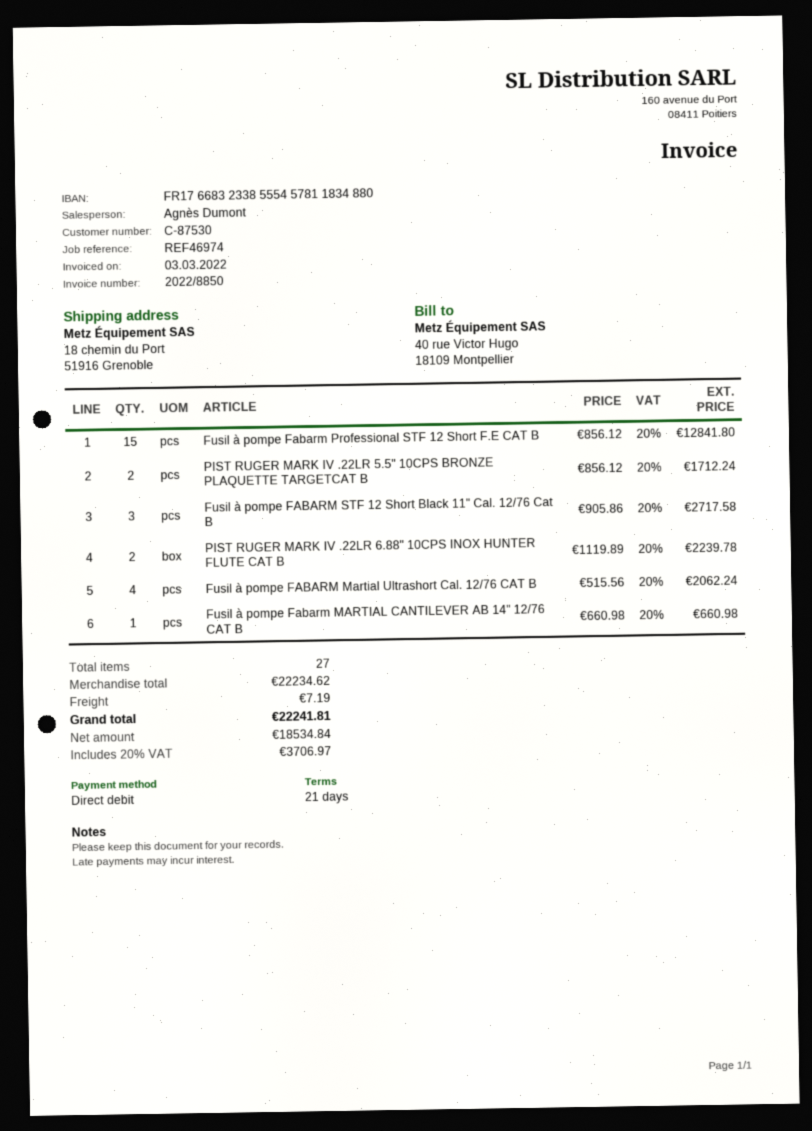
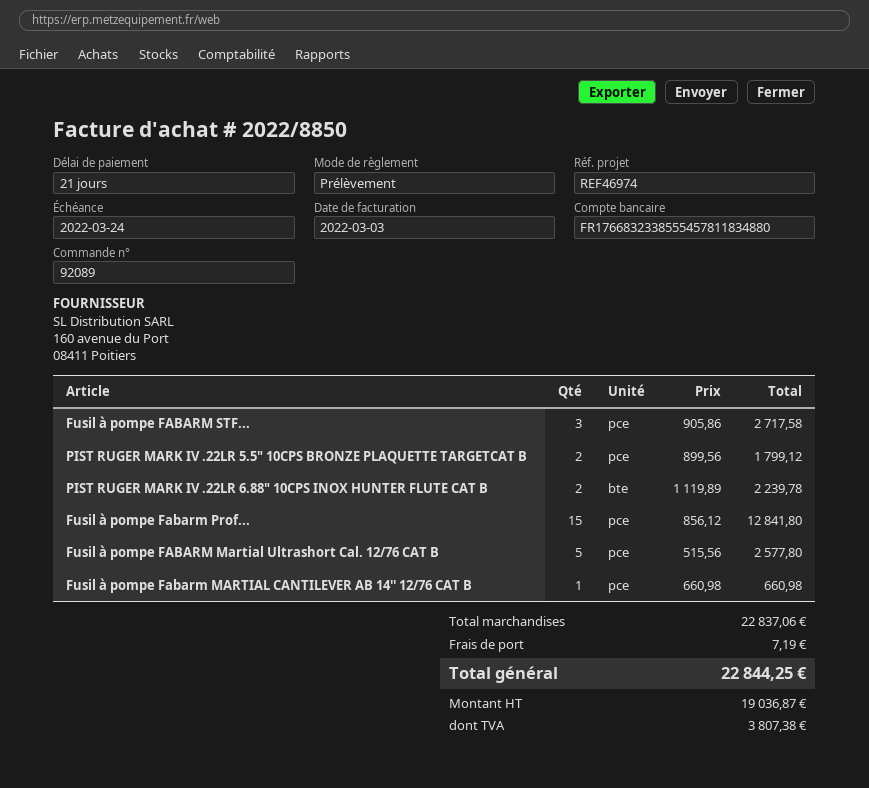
PIST RUGER MARK IV .22LR 5.5" 10CPS BRONZE PLAQUETTE TARGETCAT B: 2 x 856.12 = 1712.24 -> 2 x 899.56 = 1799.12
Fusil à pompe FABARM Martial Ultrashort Cal. 12/76 CAT B: 4 x 515.56 = 2062.24 -> 5 x 515.56 = 2577.80
subtotal: 22234.62 -> 22837.06
net: 18534.84 -> 19036.87
tax: 3706.97 -> 3807.38
total: 22241.81 -> 22844.25

